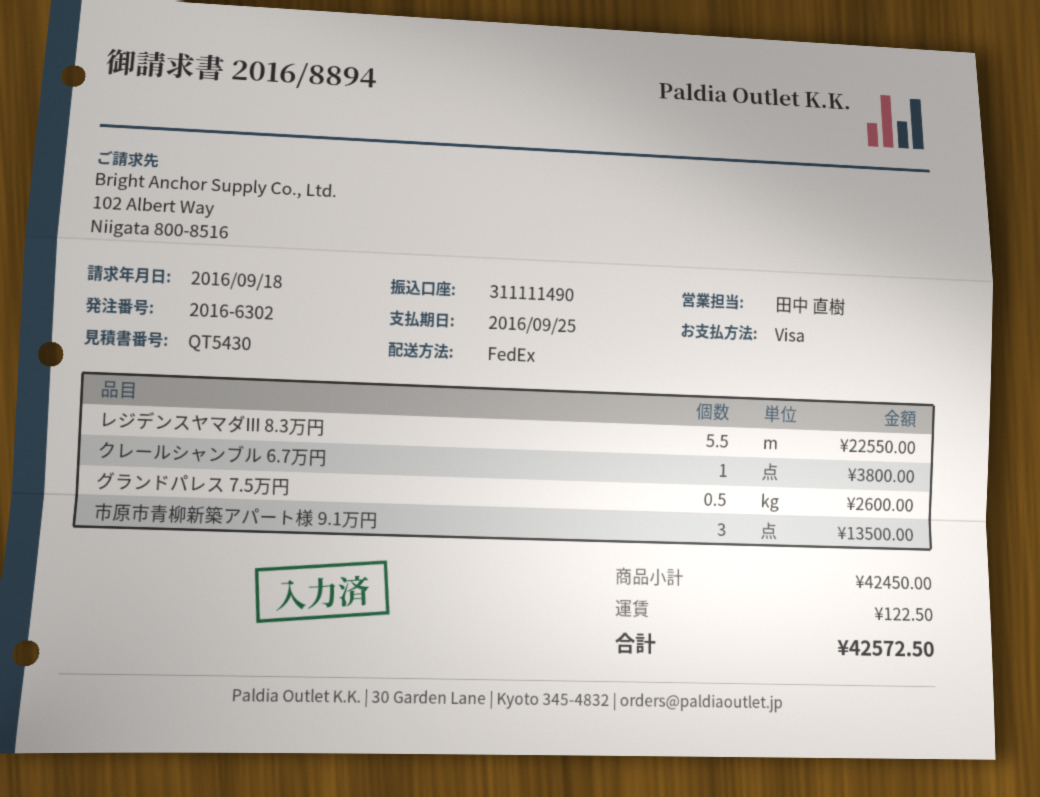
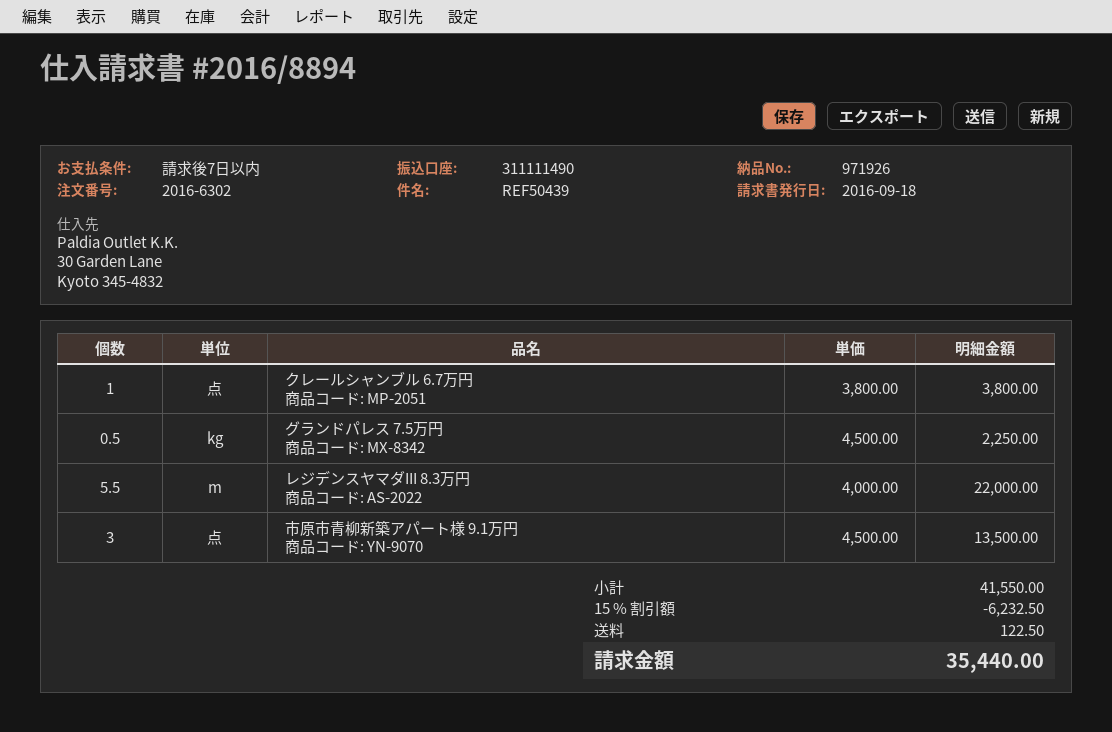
レジデンスヤマダIII 8.3万円: 5.5 for 22550.00 -> 5.5 for 22000.00
グランドパレス 7.5万円: 0.5 for 2600.00 -> 0.5 for 2250.00
subtotal: 42450.00 -> 41550.00
discount: none -> 15% = 6232.50
total: 42572.50 -> 35440.00

